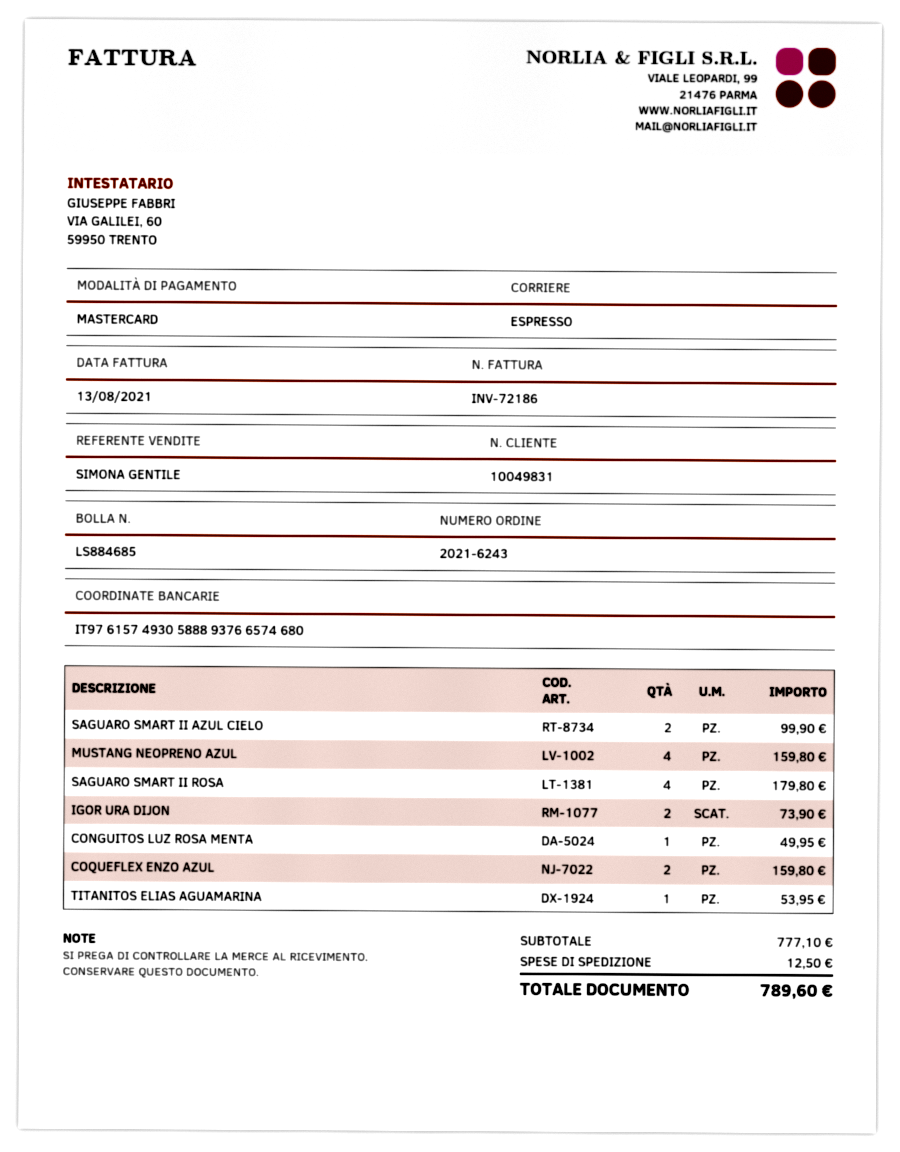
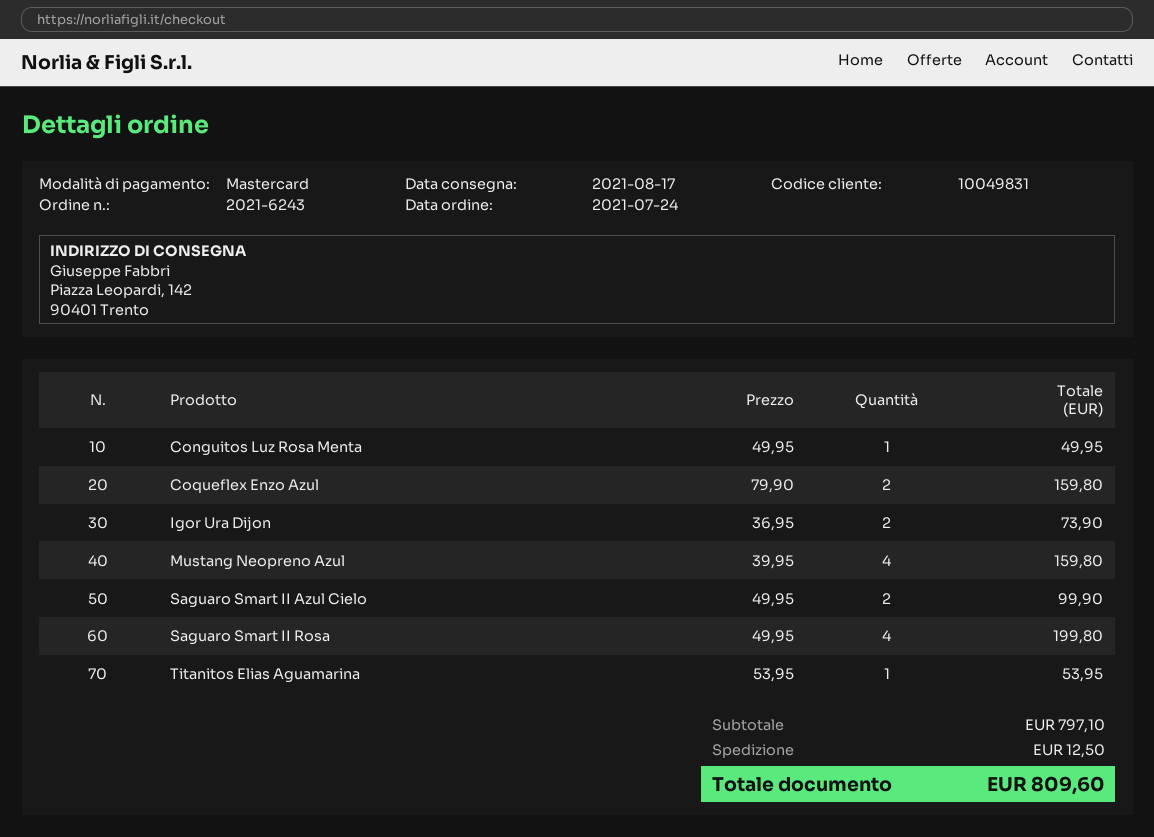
SAGUARO SMART II ROSA: 4 for 179.80 -> 4 for 199.80
subtotal: 777.10 -> 797.10
total: 789.60 -> 809.60

